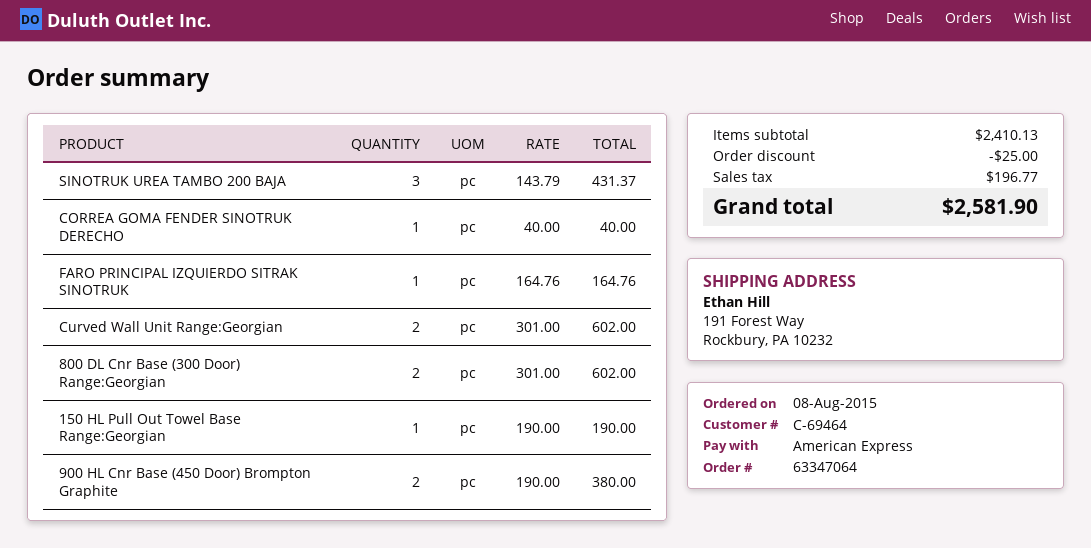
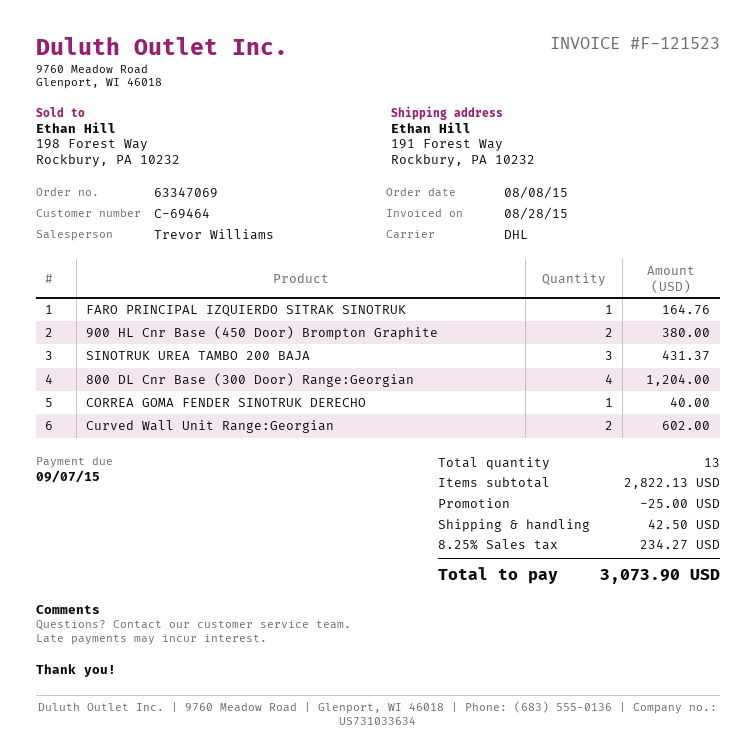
order number: 63347064 -> 63347069
800 DL Cnr Base (300 Door) Range:Georgian: 2 for 602.00 -> 4 for 1204.00
150 HL Pull Out Towel Base Range:Georgian: 1 for 190.00 -> none
subtotal: 2410.13 -> 2822.13
shipping: none -> 42.50
tax: 196.77 -> 234.27
total: 2581.90 -> 3073.90

